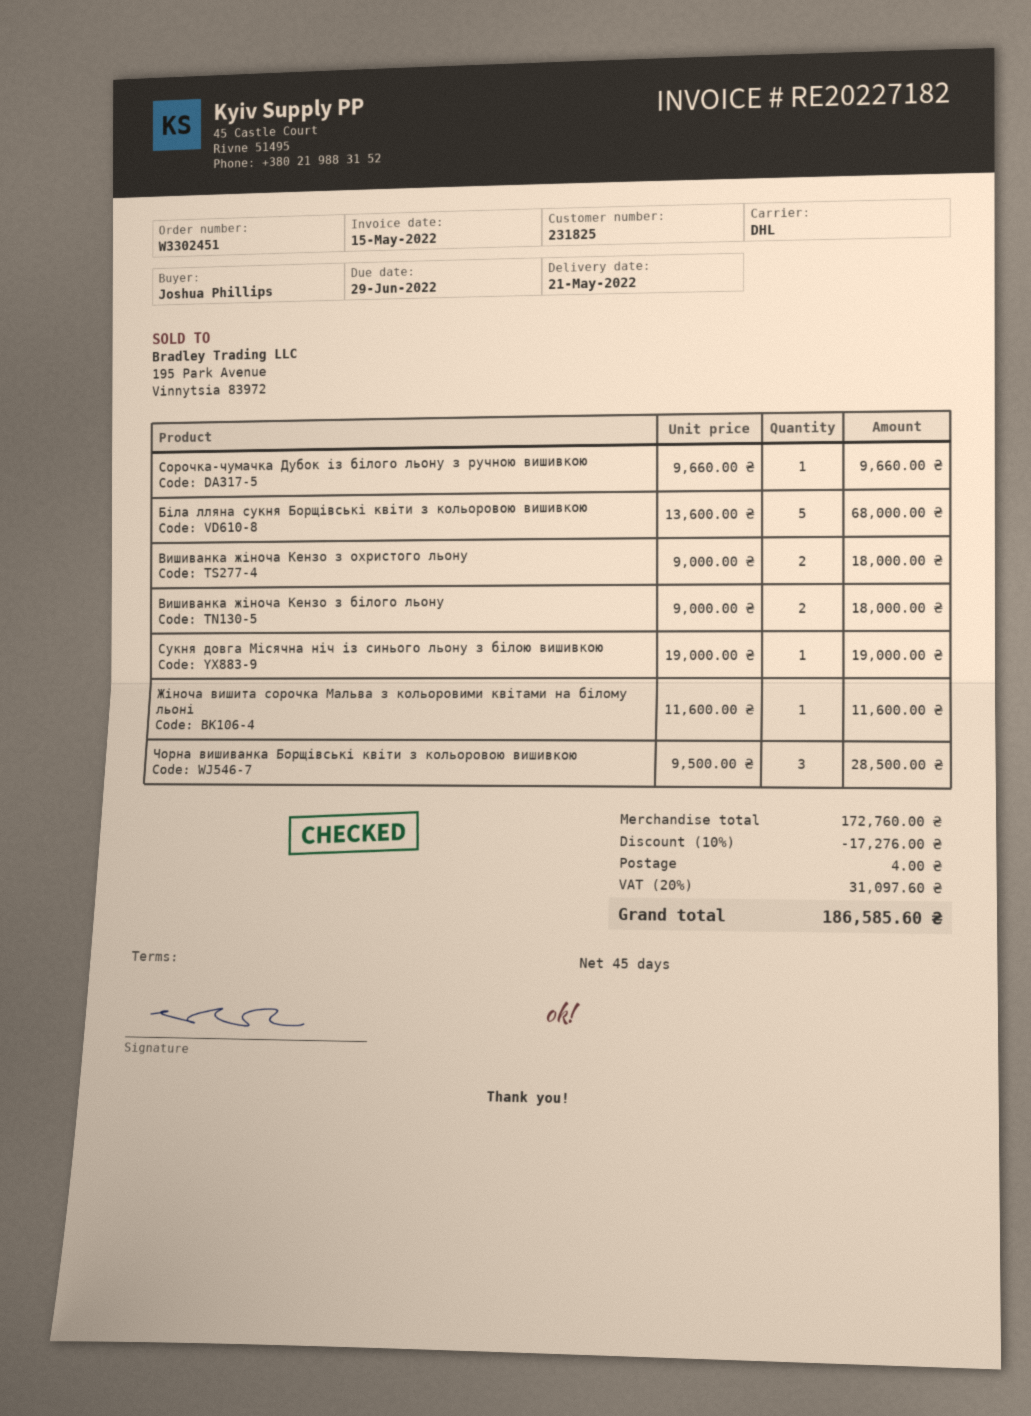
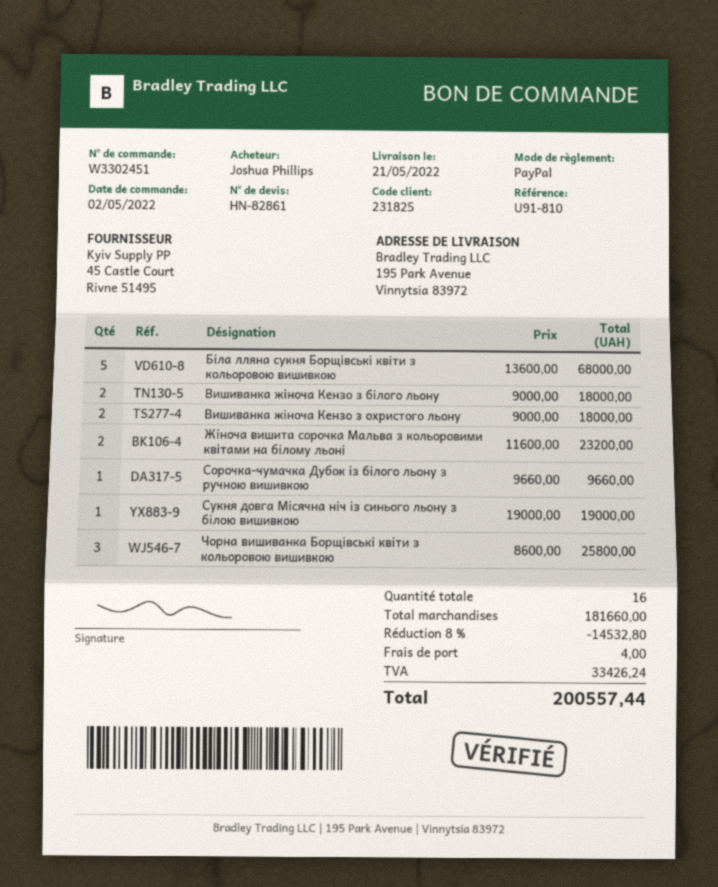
Жіноча вишита сорочка Мальва з кольоровими квітами на білому льоні: 1 x 11600.00 = 11600.00 -> 2 x 11600.00 = 23200.00
Чорна вишиванка Борщівські квіти з кольоровою вишивкою: 3 x 9500.00 = 28500.00 -> 3 x 8600.00 = 25800.00
subtotal: 172760.00 -> 181660.00
discount: 10% = 17276.00 -> 8% = 14532.80
tax: 31097.60 -> 33426.24
total: 186585.60 -> 200557.44

